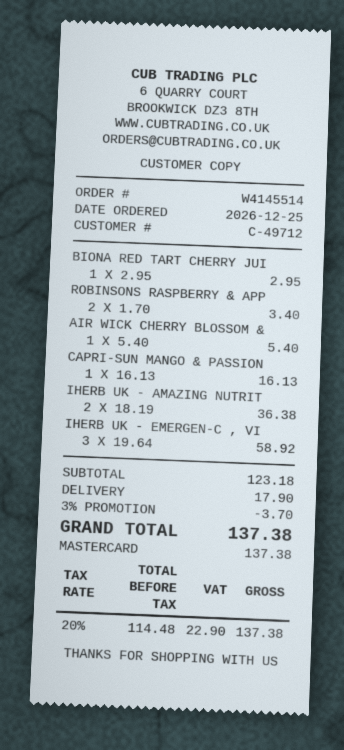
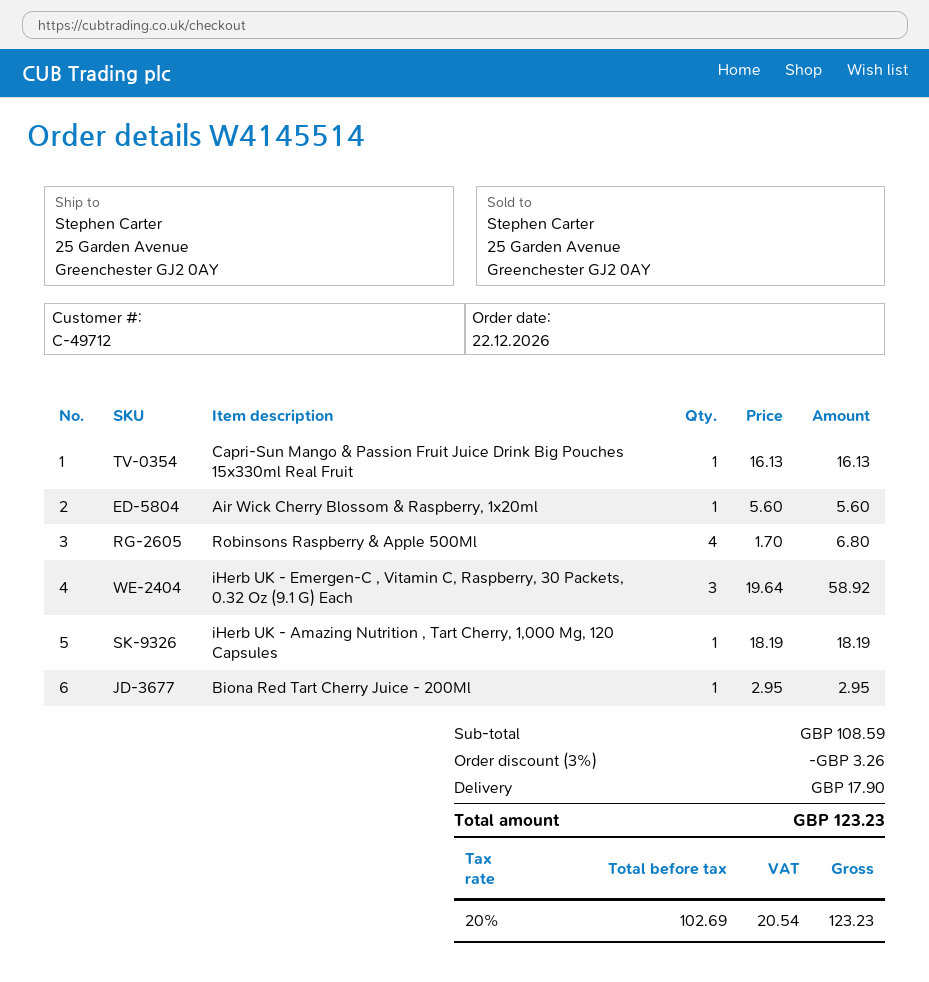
order date: 2026-12-25 -> 2026-12-22
ROBINSONS RASPBERRY & APP: 2 x 1.70 = 3.40 -> 4 x 1.70 = 6.80
AIR WICK CHERRY BLOSSOM &: 1 x 5.40 = 5.40 -> 1 x 5.60 = 5.60
IHERB UK - AMAZING NUTRIT: 2 x 18.19 = 36.38 -> 1 x 18.19 = 18.19
subtotal: 123.18 -> 108.59
discount: 3% = 3.70 -> 3% = 3.26
net: 114.48 -> 102.69
tax: 20% = 22.90 -> 20% = 20.54
total: 137.38 -> 123.23

